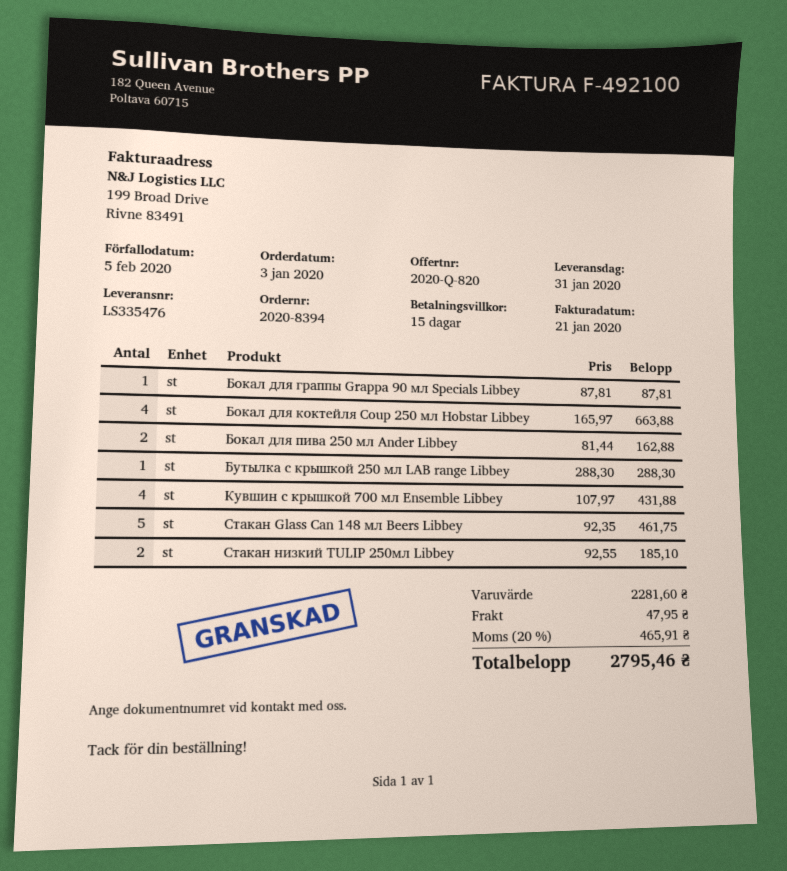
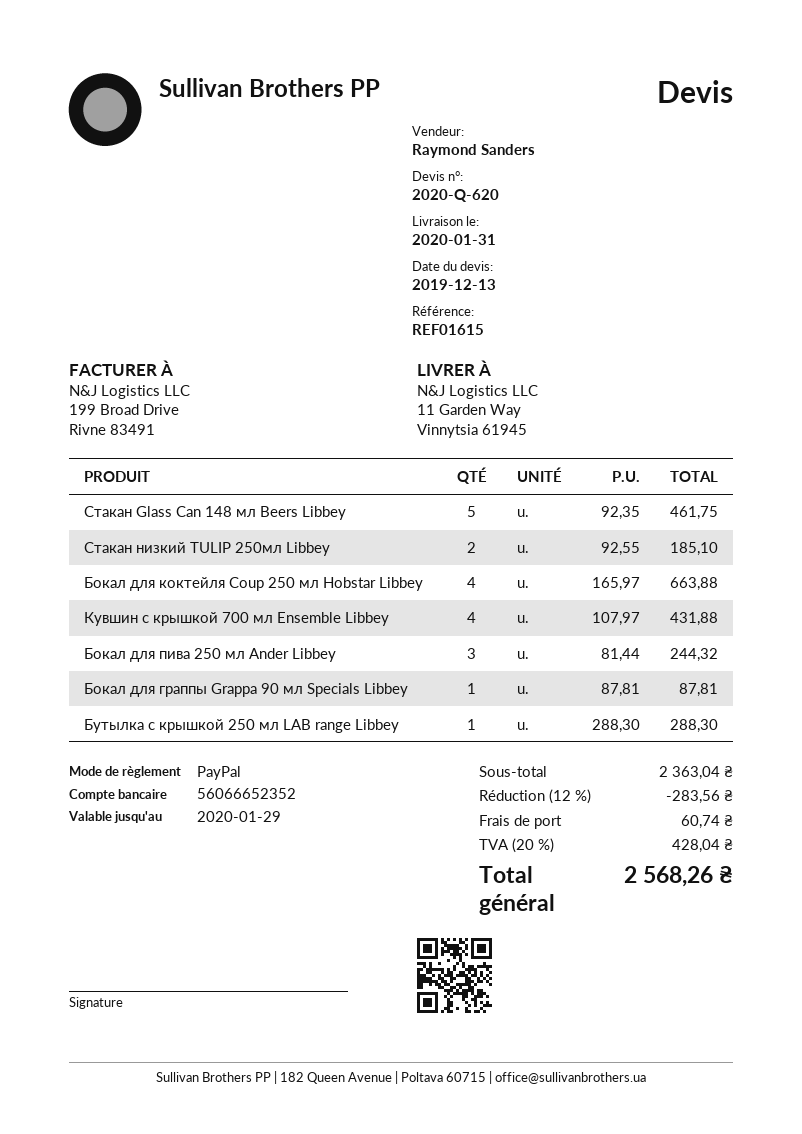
quote number: 2020-Q-820 -> 2020-Q-620
Бокал для пива 250 мл Ander Libbey: 2 x 81.44 = 162.88 -> 3 x 81.44 = 244.32
subtotal: 2281.60 -> 2363.04
discount: none -> 12% = 283.56
shipping: 47.95 -> 60.74
tax: 20% = 465.91 -> 20% = 428.04
total: 2795.46 -> 2568.26

